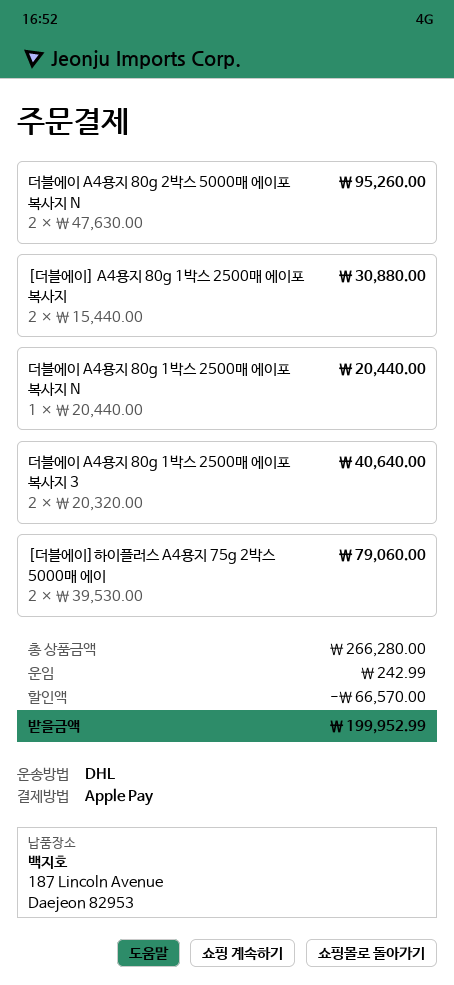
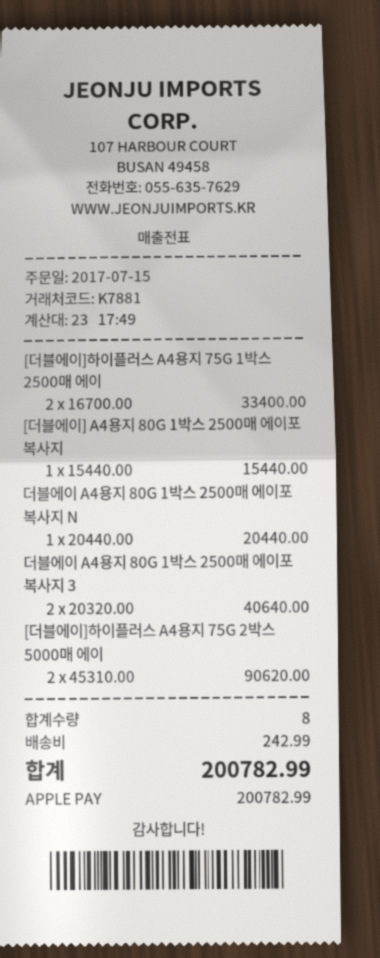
더블에이 A4용지 80g 2박스 5000매 에이포 복사지 N: 2 x 47630.00 = 95260.00 -> none
[더블에이] A4용지 80g 1박스 2500매 에이포 복사지: 2 x 15440.00 = 30880.00 -> 1 x 15440.00 = 15440.00
[더블에이]하이플러스 A4용지 75g 2박스 5000매 에이: 2 x 39530.00 = 79060.00 -> 2 x 45310.00 = 90620.00
[더블에이]하이플러스 A4용지 75G 1박스 2500매 에이: none -> 2 x 16700.00 = 33400.00
discount: 66570.00 -> none
total: 199952.99 -> 200782.99

